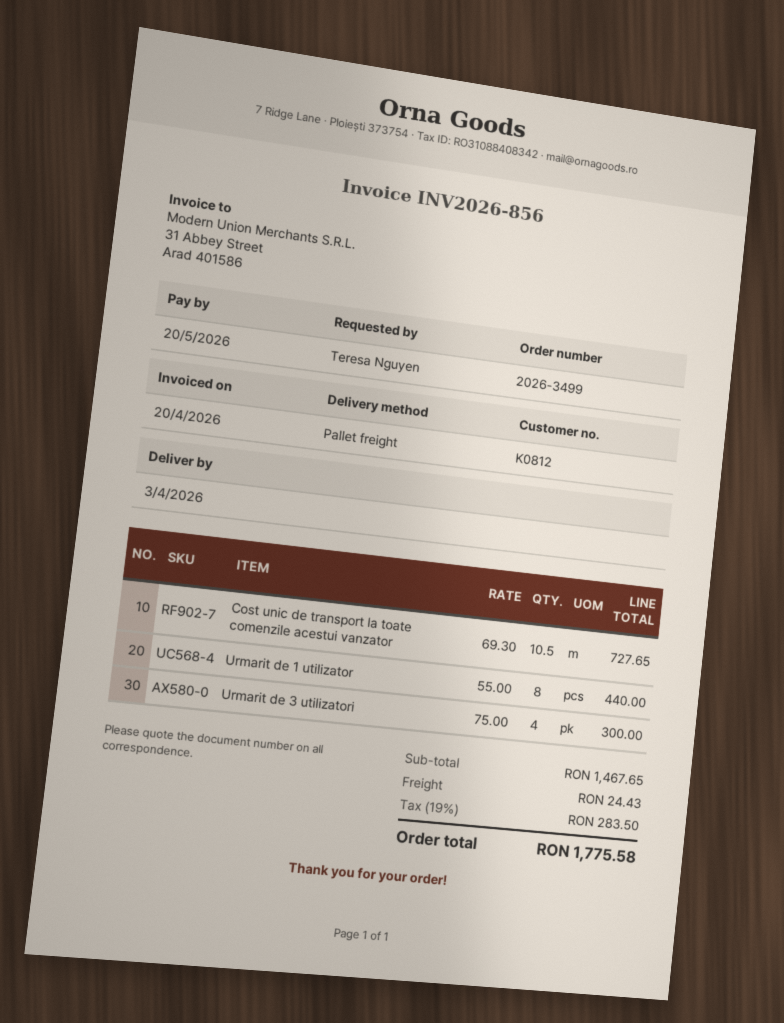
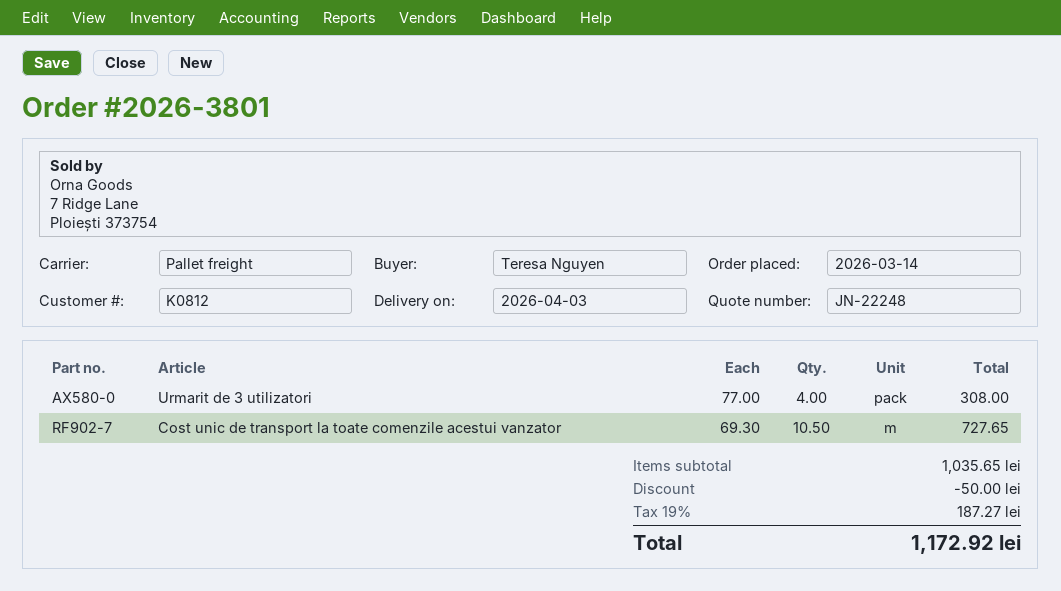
order number: 2026-3499 -> 2026-3801
Urmarit de 1 utilizator: 8 x 55.00 = 440.00 -> none
Urmarit de 3 utilizatori: 4 x 75.00 = 300.00 -> 4 x 77.00 = 308.00
subtotal: 1467.65 -> 1035.65
discount: none -> 50.00
shipping: 24.43 -> none
tax: 19% = 283.50 -> 19% = 187.27
total: 1775.58 -> 1172.92

